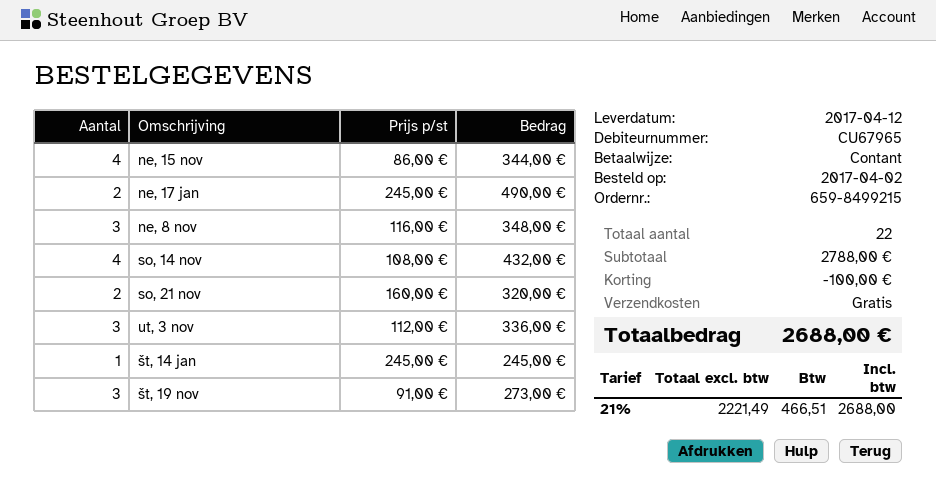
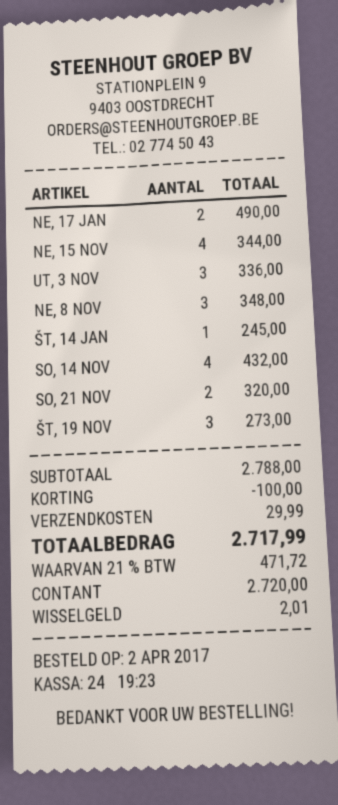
shipping: 0.00 -> 29.99
tax: 21% = 466.51 -> 21% = 471.72
total: 2688.00 -> 2717.99

